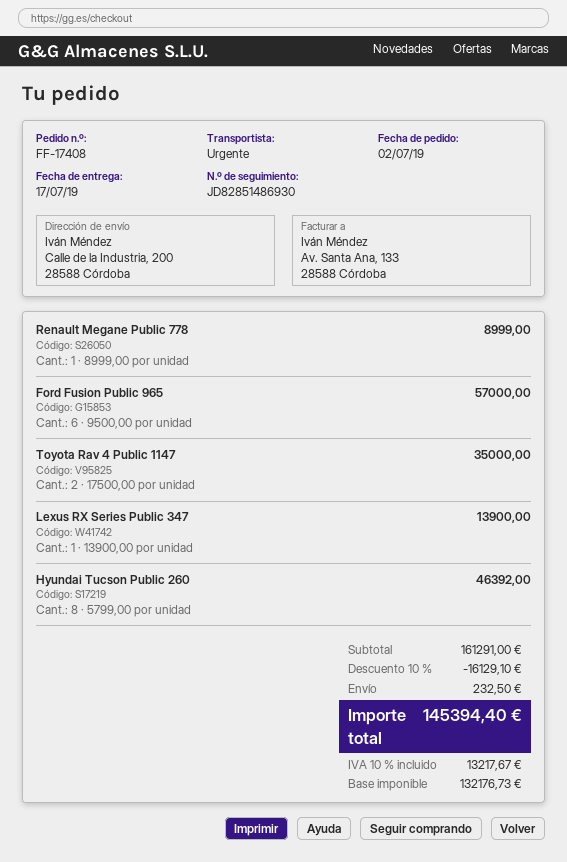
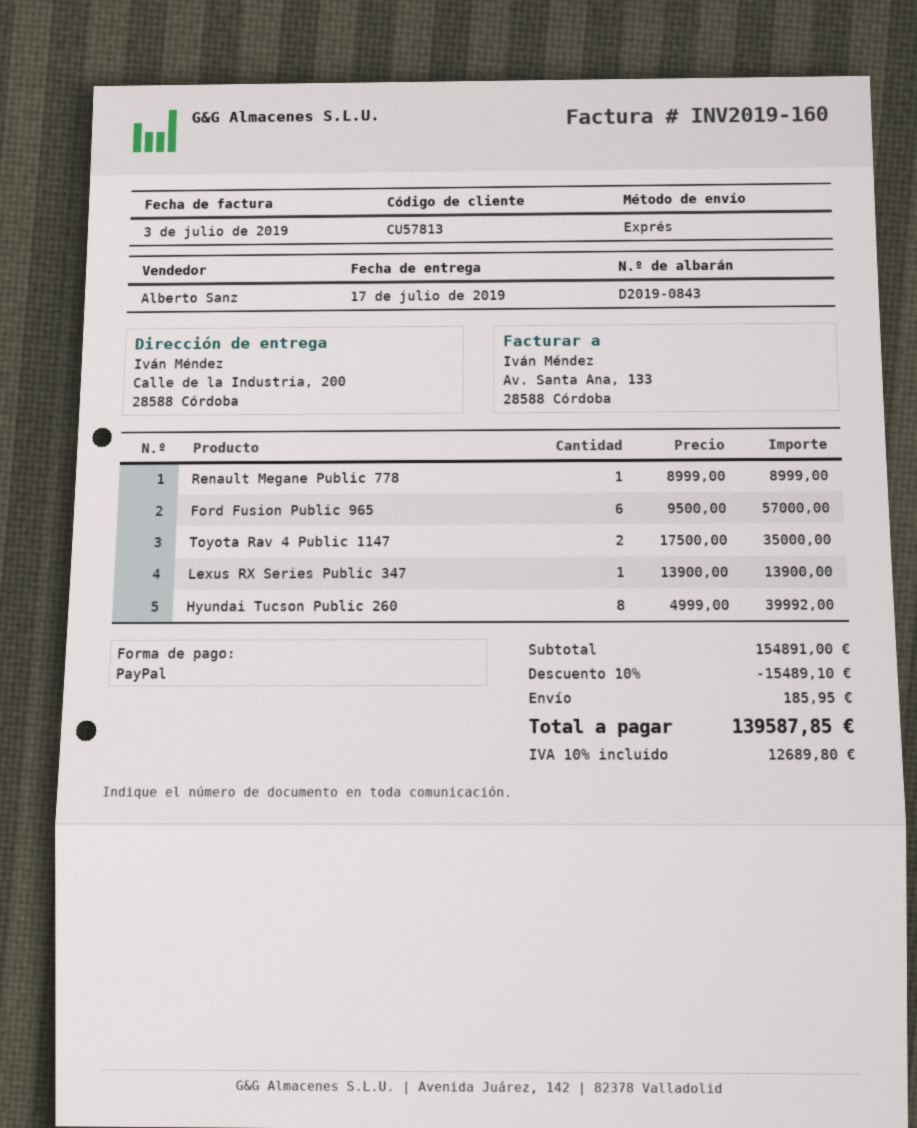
Hyundai Tucson Public 260: 8 x 5799.00 = 46392.00 -> 8 x 4999.00 = 39992.00
subtotal: 161291.00 -> 154891.00
discount: 10% = 16129.10 -> 10% = 15489.10
shipping: 232.50 -> 185.95
tax: 10% = 13217.67 -> 10% = 12689.80
total: 145394.40 -> 139587.85

